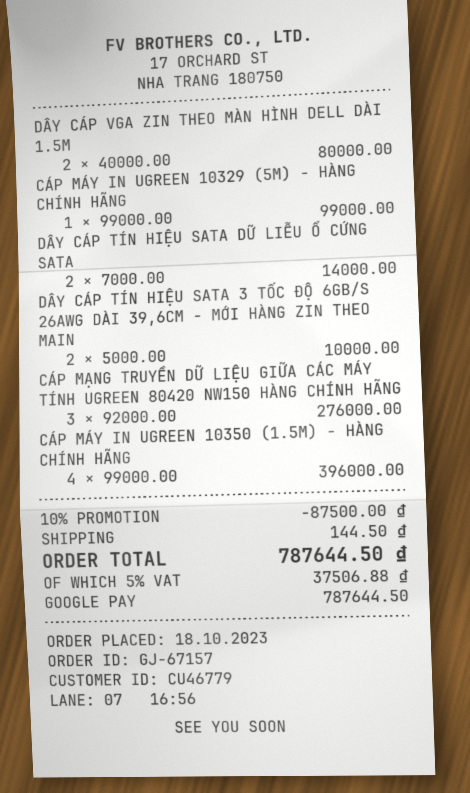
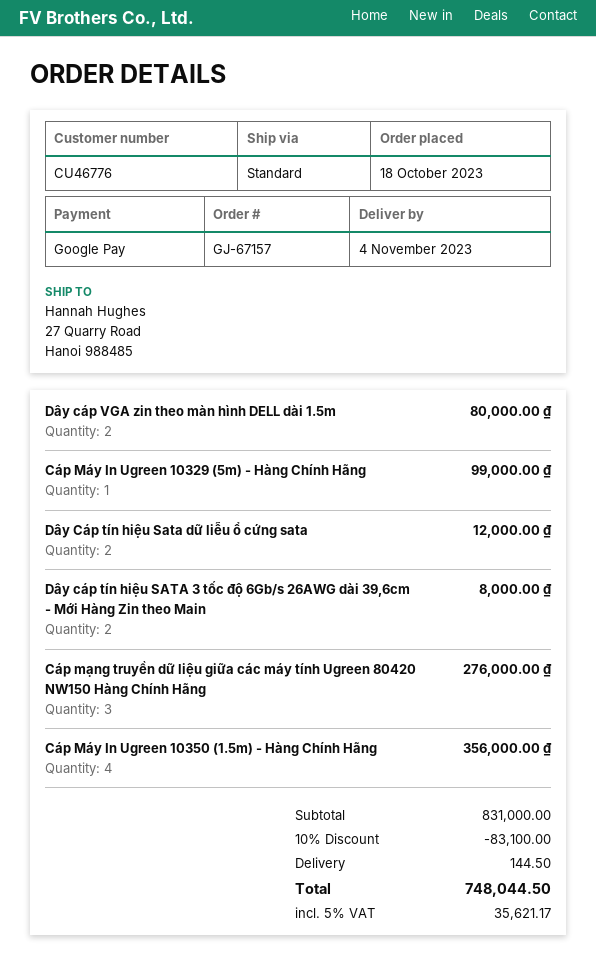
customer number: CU46779 -> CU46776
DÂY CÁP TÍN HIỆU SATA DỮ LIỄU Ổ CỨNG SATA: 2 for 14000.00 -> 2 for 12000.00
DÂY CÁP TÍN HIỆU SATA 3 TỐC ĐỘ 6GB/S 26AWG DÀI 39,6CM - MỚI HÀNG ZIN THEO MAIN: 2 for 10000.00 -> 2 for 8000.00
CÁP MÁY IN UGREEN 10350 (1.5M) - HÀNG CHÍNH HÃNG: 4 for 396000.00 -> 4 for 356000.00
discount: 10% = 87500.00 -> 10% = 83100.00
tax: 5% = 37506.88 -> 5% = 35621.17
total: 787644.50 -> 748044.50

